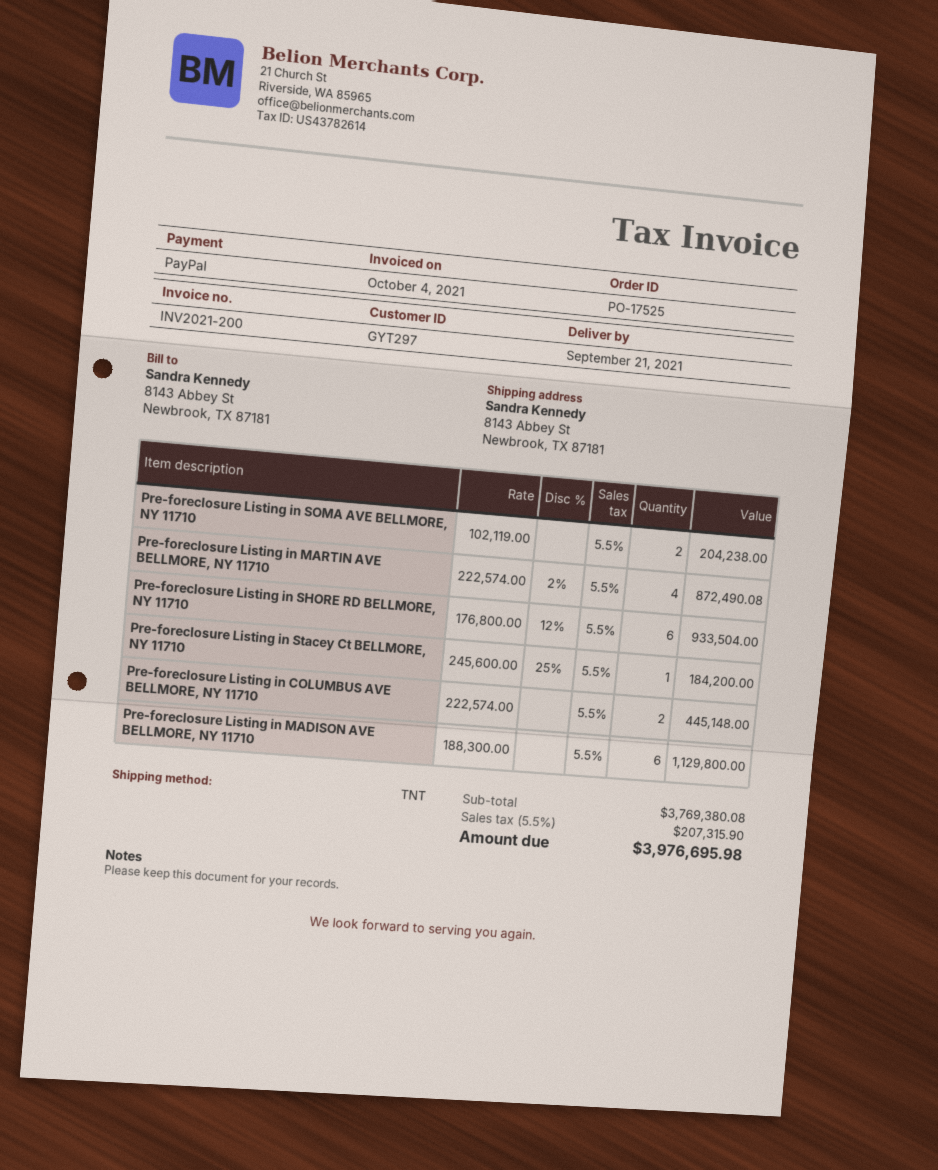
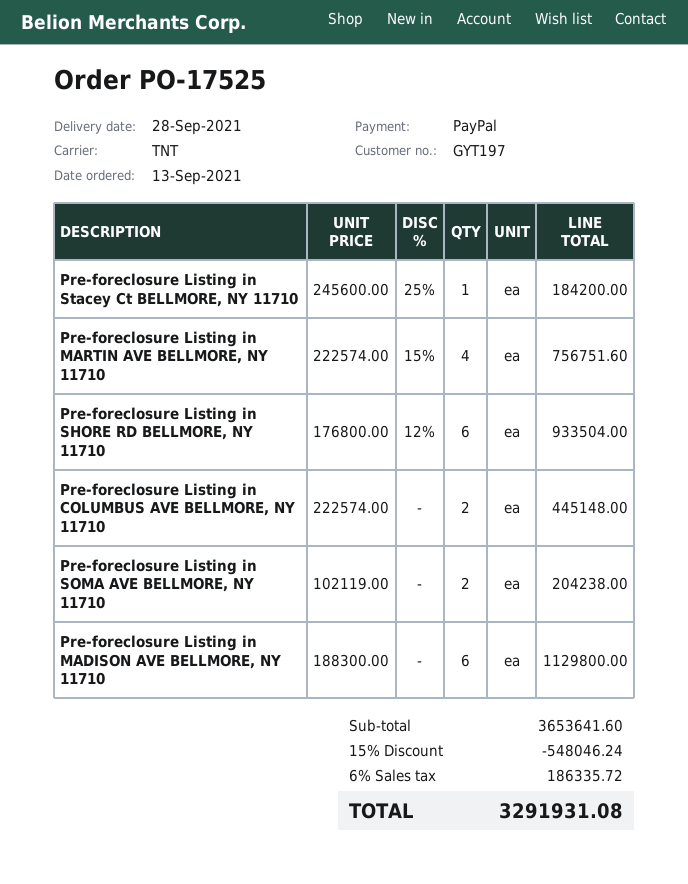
delivery date: 2021-09-21 -> 2021-09-28
customer number: GYT297 -> GYT197
Pre-foreclosure Listing in MARTIN AVE BELLMORE, NY 11710: 4 x 222574.00 - 2% = 872490.08 -> 4 x 222574.00 - 15% = 756751.60
subtotal: 3769380.08 -> 3653641.60
discount: none -> 15% = 548046.24
tax: 5.5% = 207315.90 -> 6% = 186335.72
total: 3976695.98 -> 3291931.08

